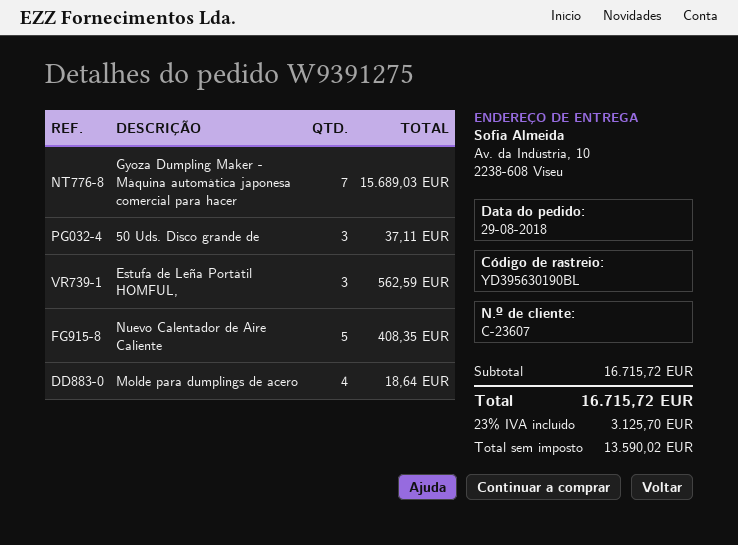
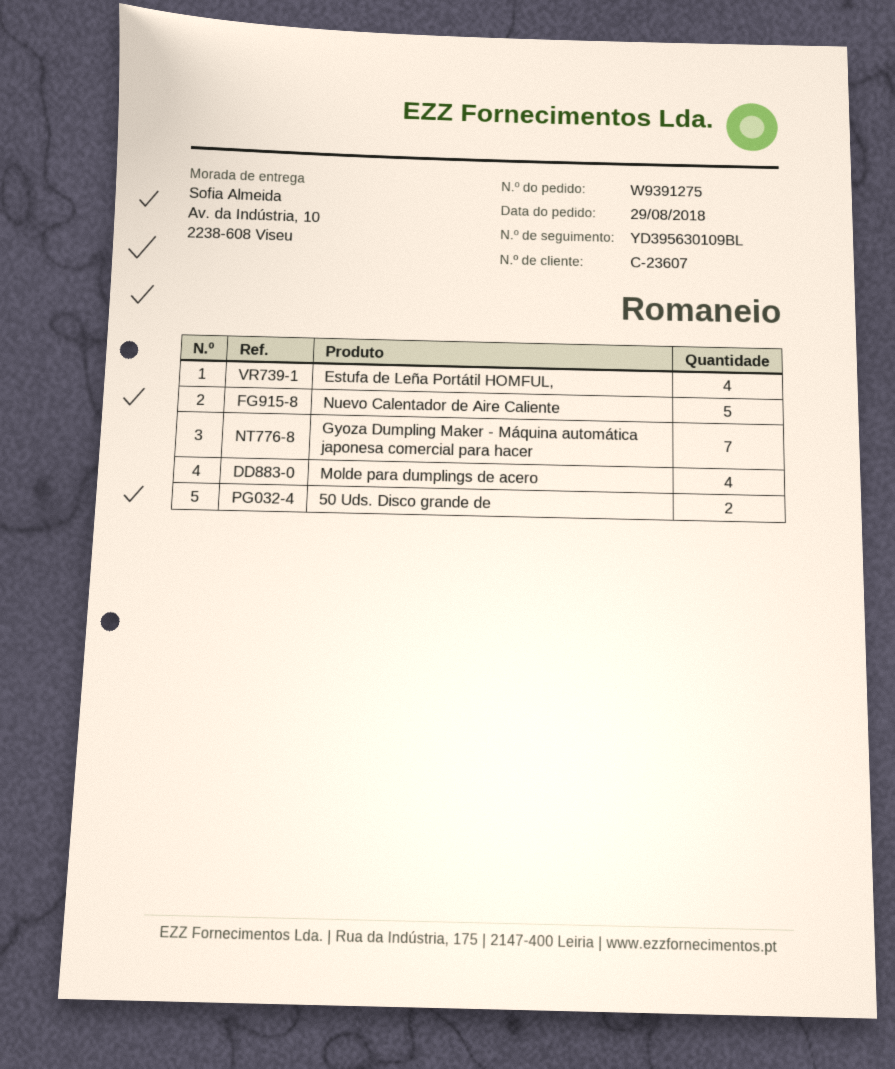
tracking number: YD395630190BL -> YD395630109BL
50 Uds. Disco grande de: 3 -> 2
Estufa de Leña Portátil HOMFUL,: 3 -> 4

